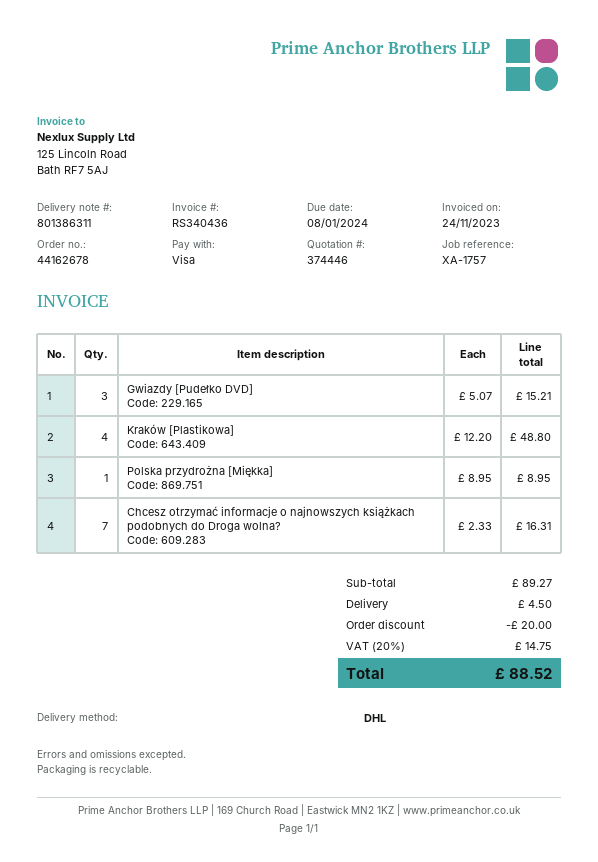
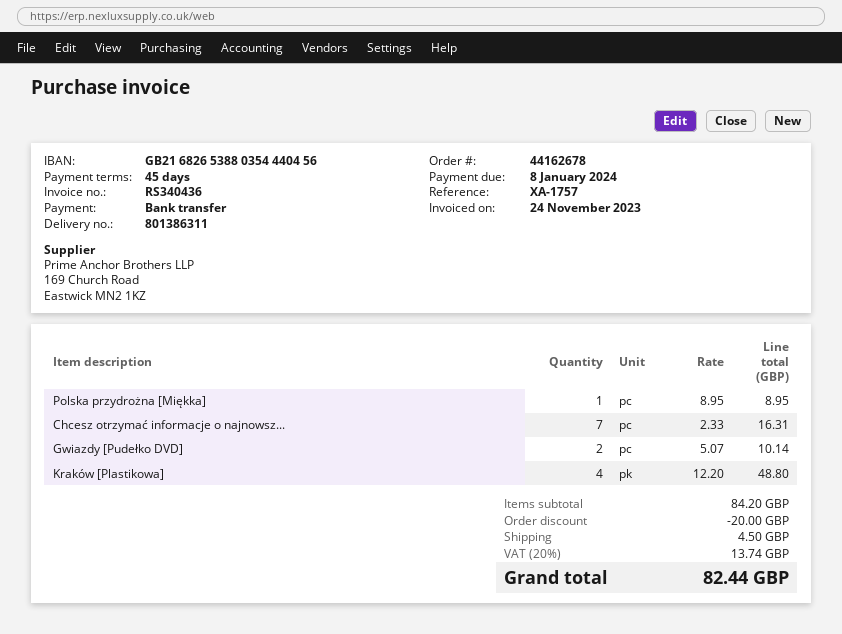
payment method: Visa -> bank transfer
Gwiazdy [Pudełko DVD]: 3 x 5.07 = 15.21 -> 2 x 5.07 = 10.14
subtotal: 89.27 -> 84.20
tax: 20% = 14.75 -> 20% = 13.74
total: 88.52 -> 82.44

